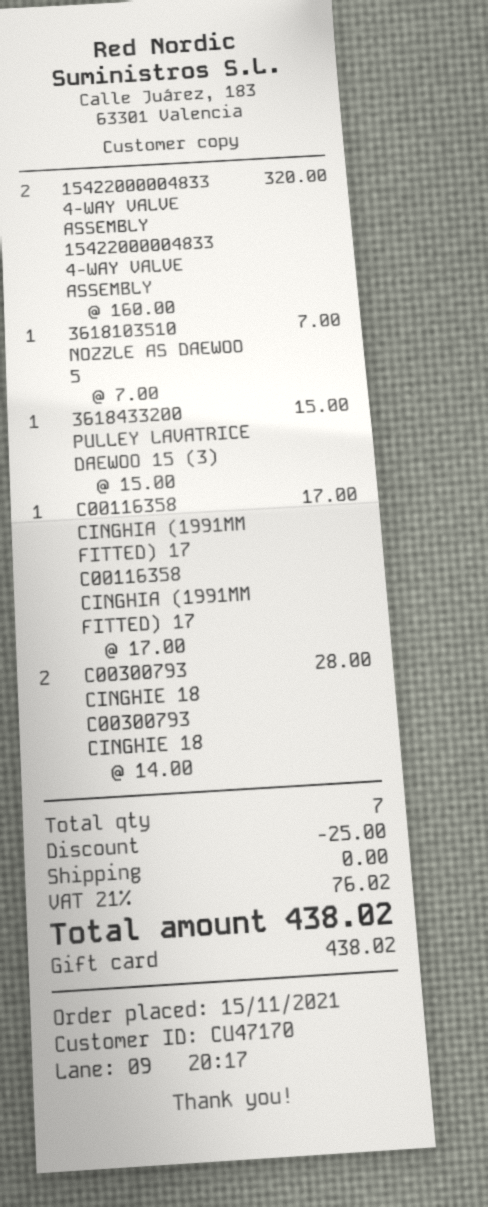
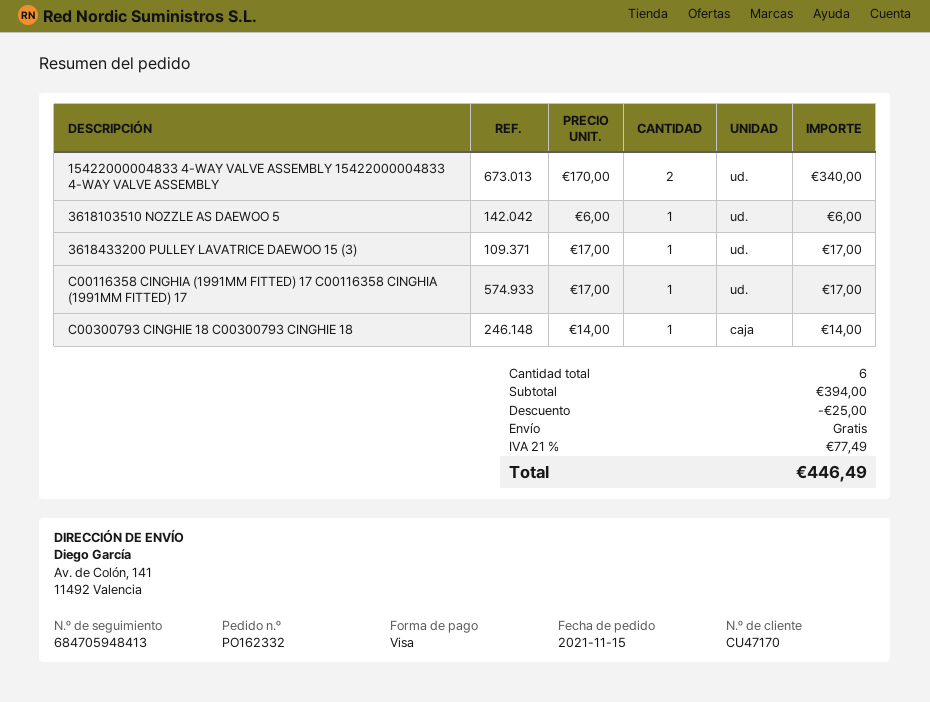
payment method: gift card -> Visa
15422000004833 4-WAY VALVE ASSEMBLY 15422000004833 4-WAY VALVE ASSEMBLY: 2 x 160.00 = 320.00 -> 2 x 170.00 = 340.00
3618103510 NOZZLE AS DAEWOO 5: 1 x 7.00 = 7.00 -> 1 x 6.00 = 6.00
3618433200 PULLEY LAVATRICE DAEWOO 15 (3): 1 x 15.00 = 15.00 -> 1 x 17.00 = 17.00
C00300793 CINGHIE 18 C00300793 CINGHIE 18: 2 x 14.00 = 28.00 -> 1 x 14.00 = 14.00
total quantity: 7 -> 6
tax: 21% = 76.02 -> 21% = 77.49
total: 438.02 -> 446.49

